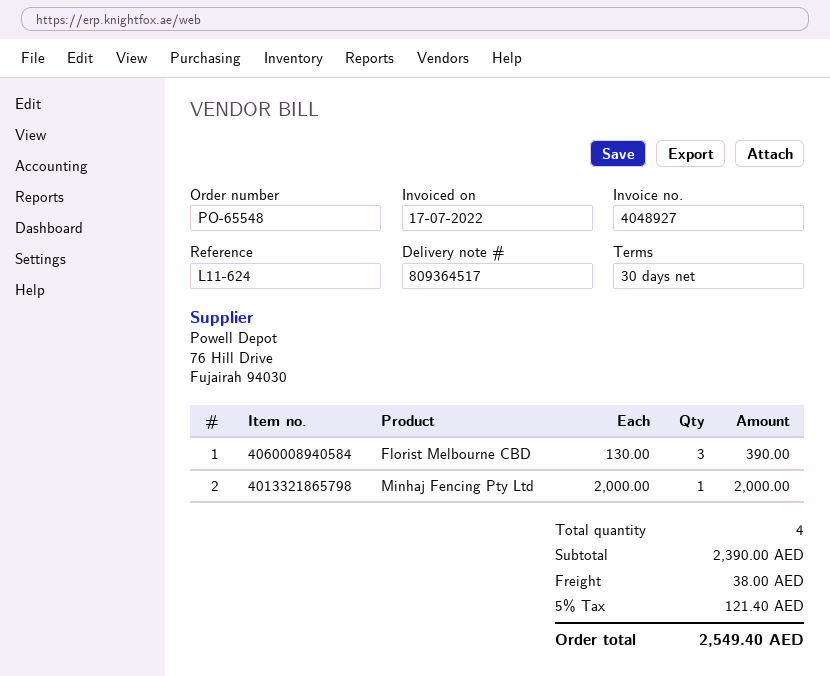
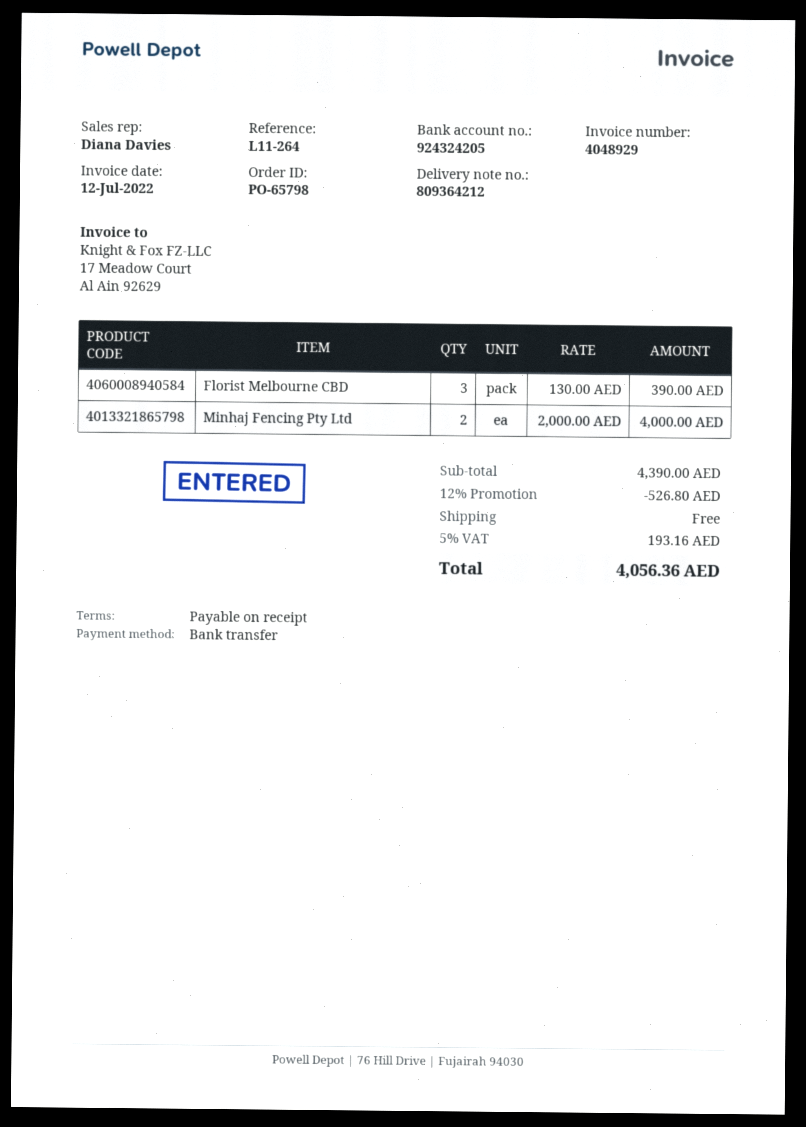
order number: PO-65548 -> PO-65798
delivery note number: 809364517 -> 809364212
invoice number: 4048927 -> 4048929
invoice date: 2022-07-17 -> 2022-07-12
payment terms: 30 days -> on receipt
reference: L11-624 -> L11-264
Minhaj Fencing Pty Ltd: 1 x 2000.00 = 2000.00 -> 2 x 2000.00 = 4000.00
subtotal: 2390.00 -> 4390.00
discount: none -> 12% = 526.80
shipping: 38.00 -> 0.00
tax: 5% = 121.40 -> 5% = 193.16
total: 2549.40 -> 4056.36

